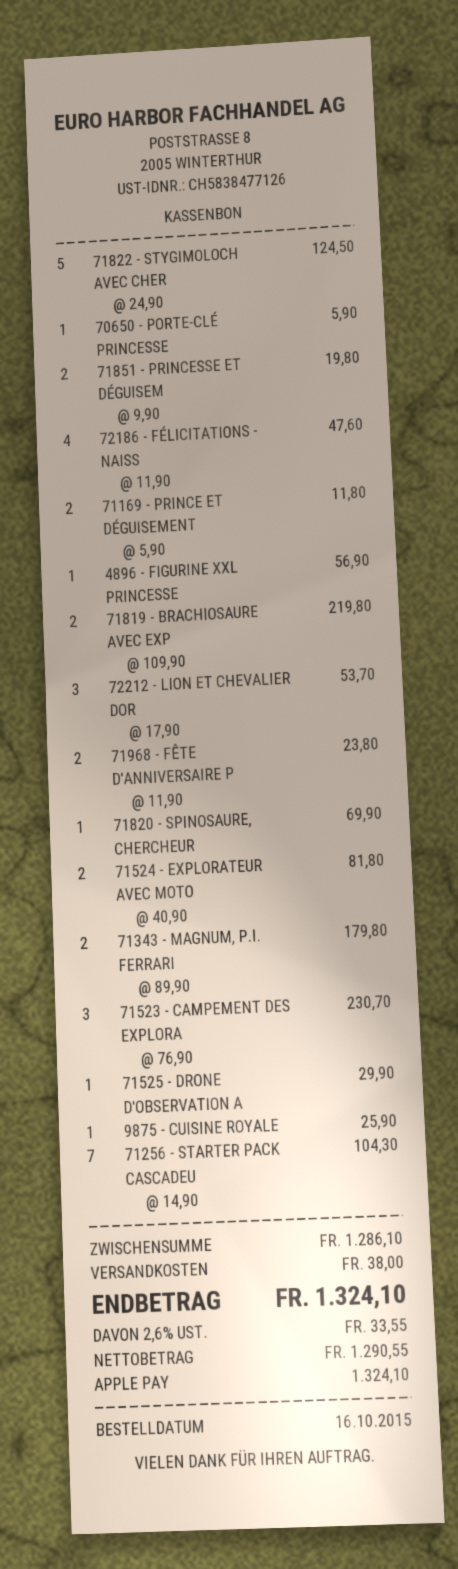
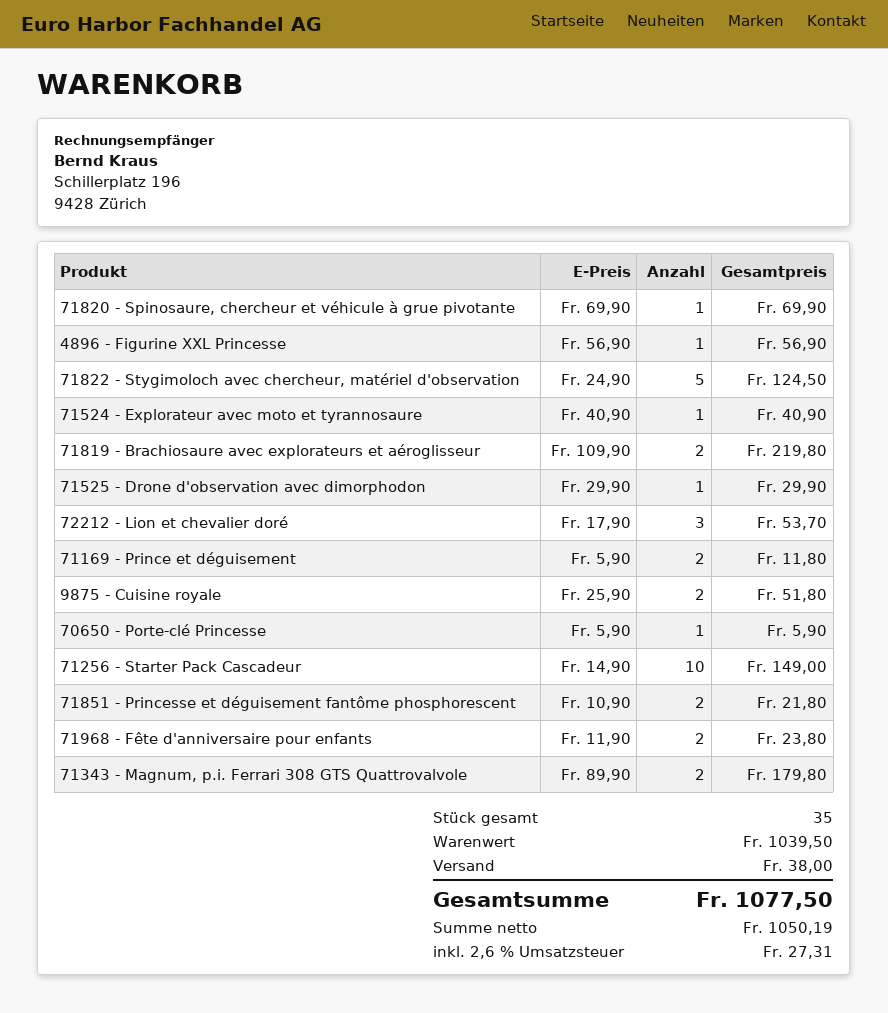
71851 - PRINCESSE ET DÉGUISEM: 2 x 9.90 = 19.80 -> 2 x 10.90 = 21.80
72186 - FÉLICITATIONS - NAISS: 4 x 11.90 = 47.60 -> none
71524 - EXPLORATEUR AVEC MOTO: 2 x 40.90 = 81.80 -> 1 x 40.90 = 40.90
71523 - CAMPEMENT DES EXPLORA: 3 x 76.90 = 230.70 -> none
9875 - CUISINE ROYALE: 1 x 25.90 = 25.90 -> 2 x 25.90 = 51.80
71256 - STARTER PACK CASCADEU: 7 x 14.90 = 104.30 -> 10 x 14.90 = 149.00
subtotal: 1286.10 -> 1039.50
net: 1290.55 -> 1050.19
tax: 2.6% = 33.55 -> 2.6% = 27.31
total: 1324.10 -> 1077.50

